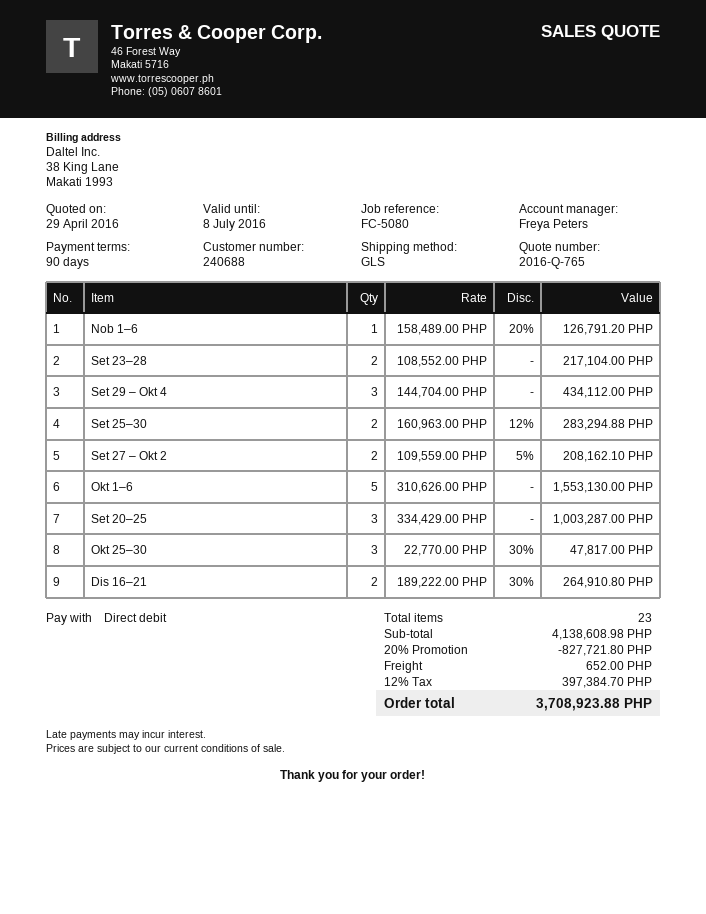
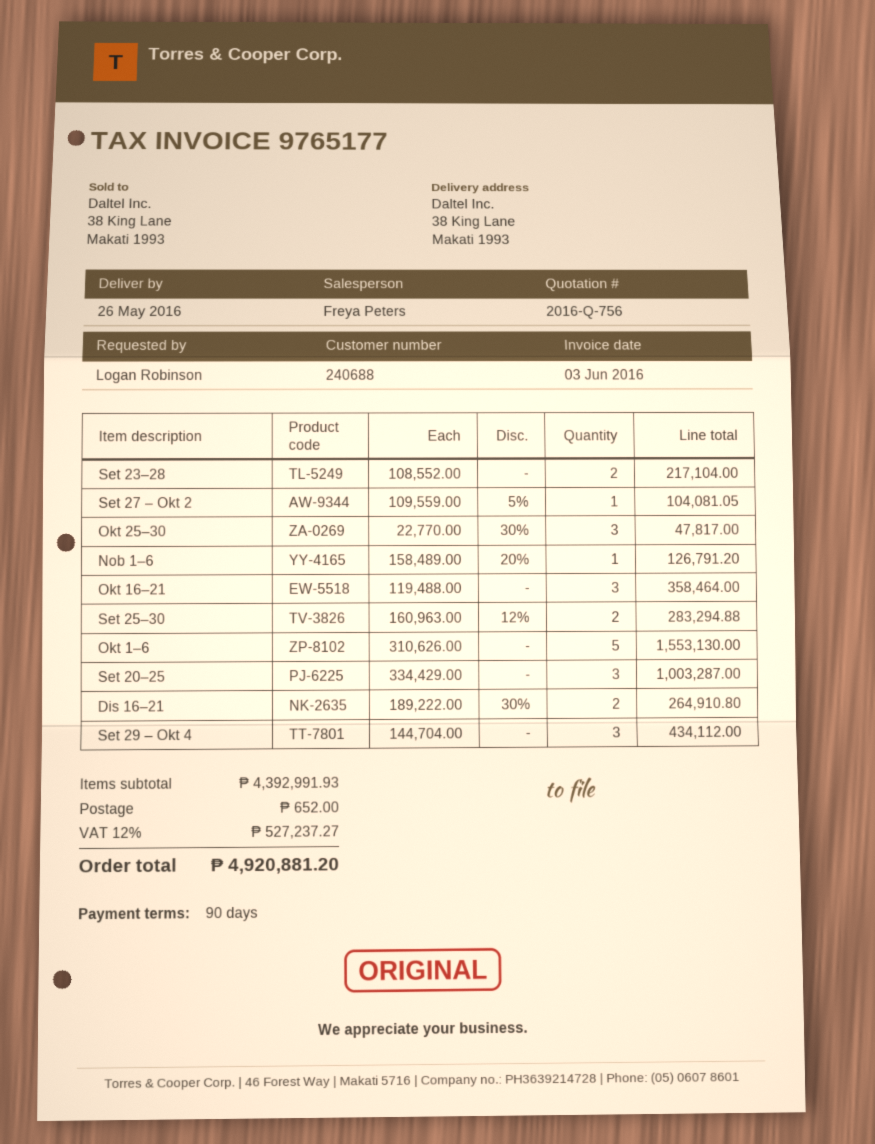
quote number: 2016-Q-765 -> 2016-Q-756
Set 27 – Okt 2: 2 x 109559.00 - 5% = 208162.10 -> 1 x 109559.00 - 5% = 104081.05
Okt 16–21: none -> 3 x 119488.00 = 358464.00
subtotal: 4138608.98 -> 4392991.93
discount: 20% = 827721.80 -> none
tax: 12% = 397384.70 -> 12% = 527237.27
total: 3708923.88 -> 4920881.20

